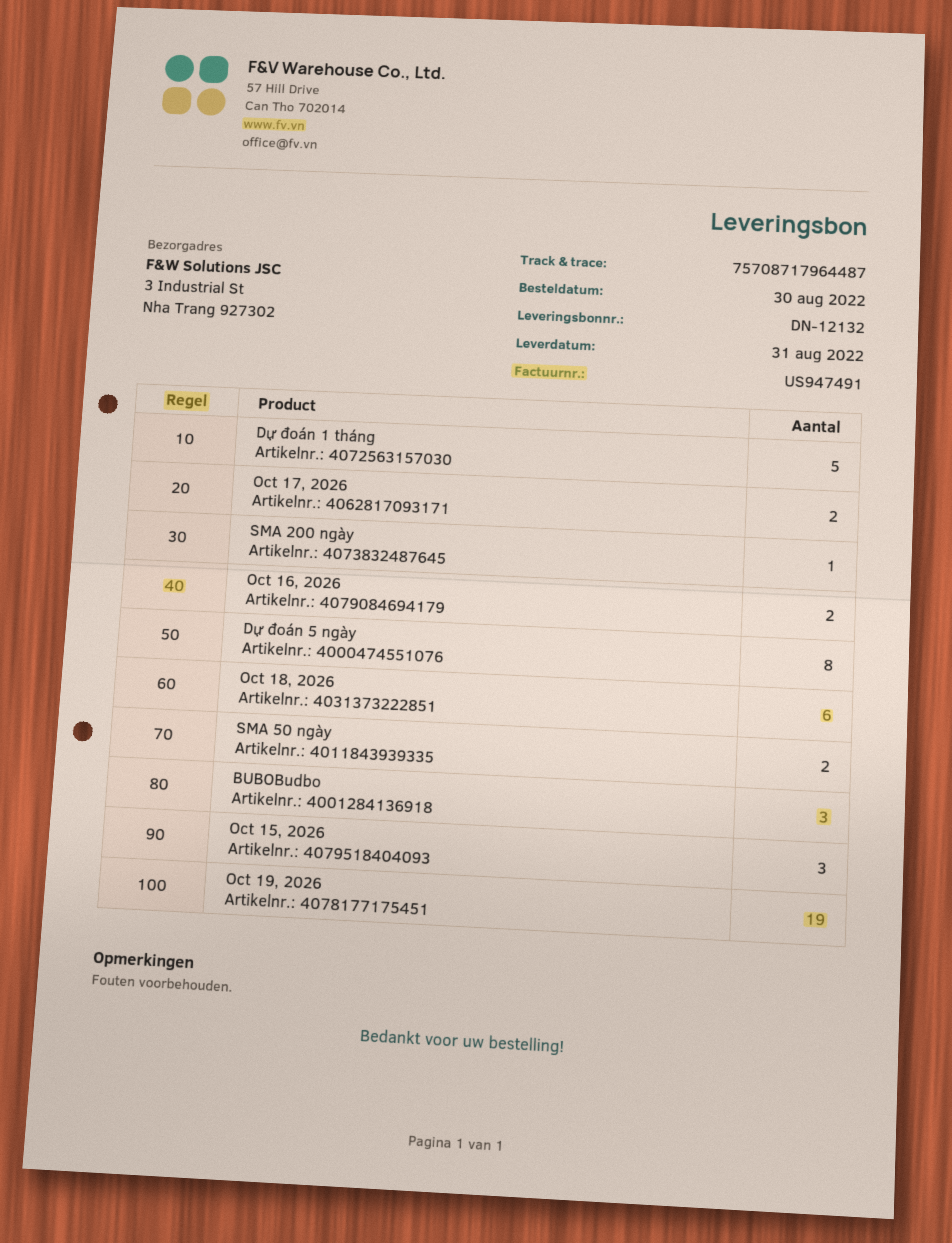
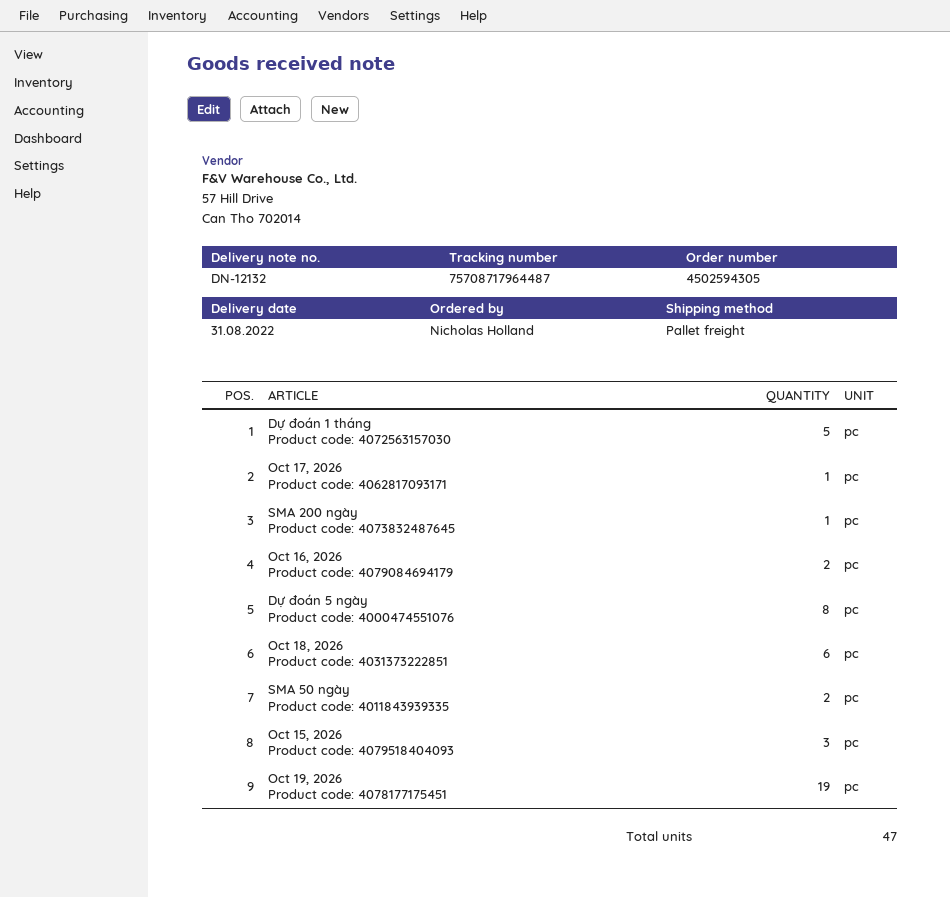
Oct 17, 2026: 2 -> 1
BUBOBudbo: 3 -> none

